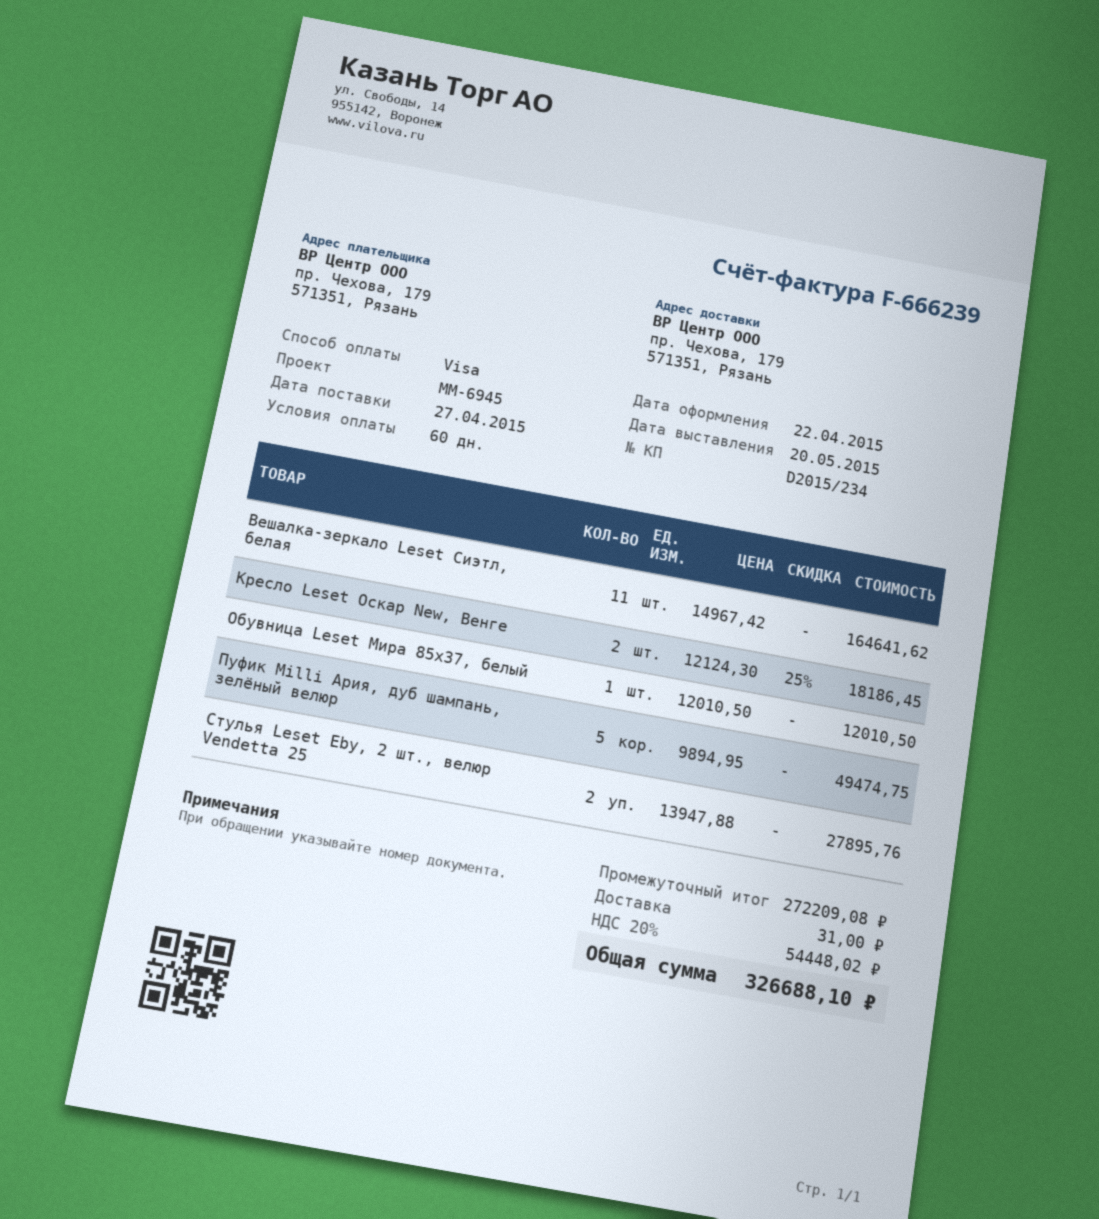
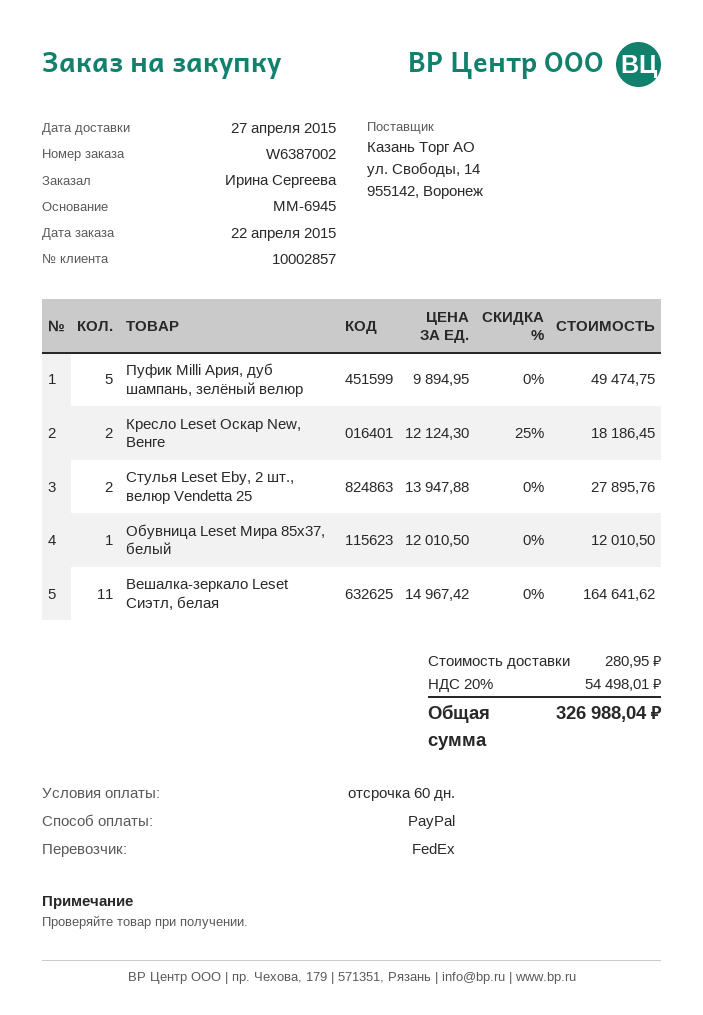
payment method: Visa -> PayPal
shipping: 31.00 -> 280.95
tax: 20% = 54448.02 -> 20% = 54498.01
total: 326688.10 -> 326988.04

